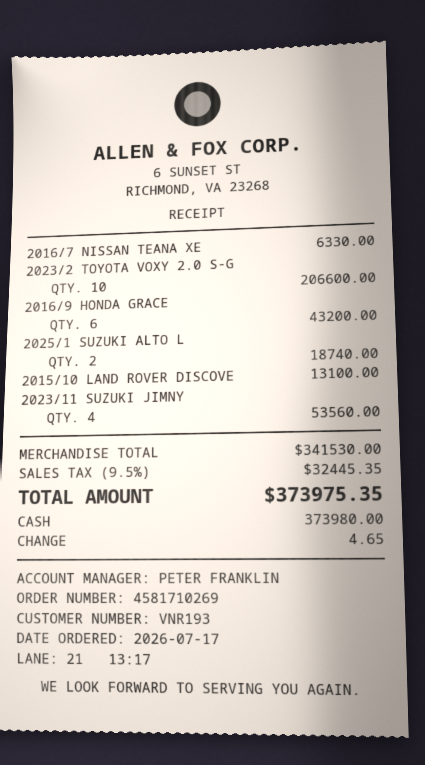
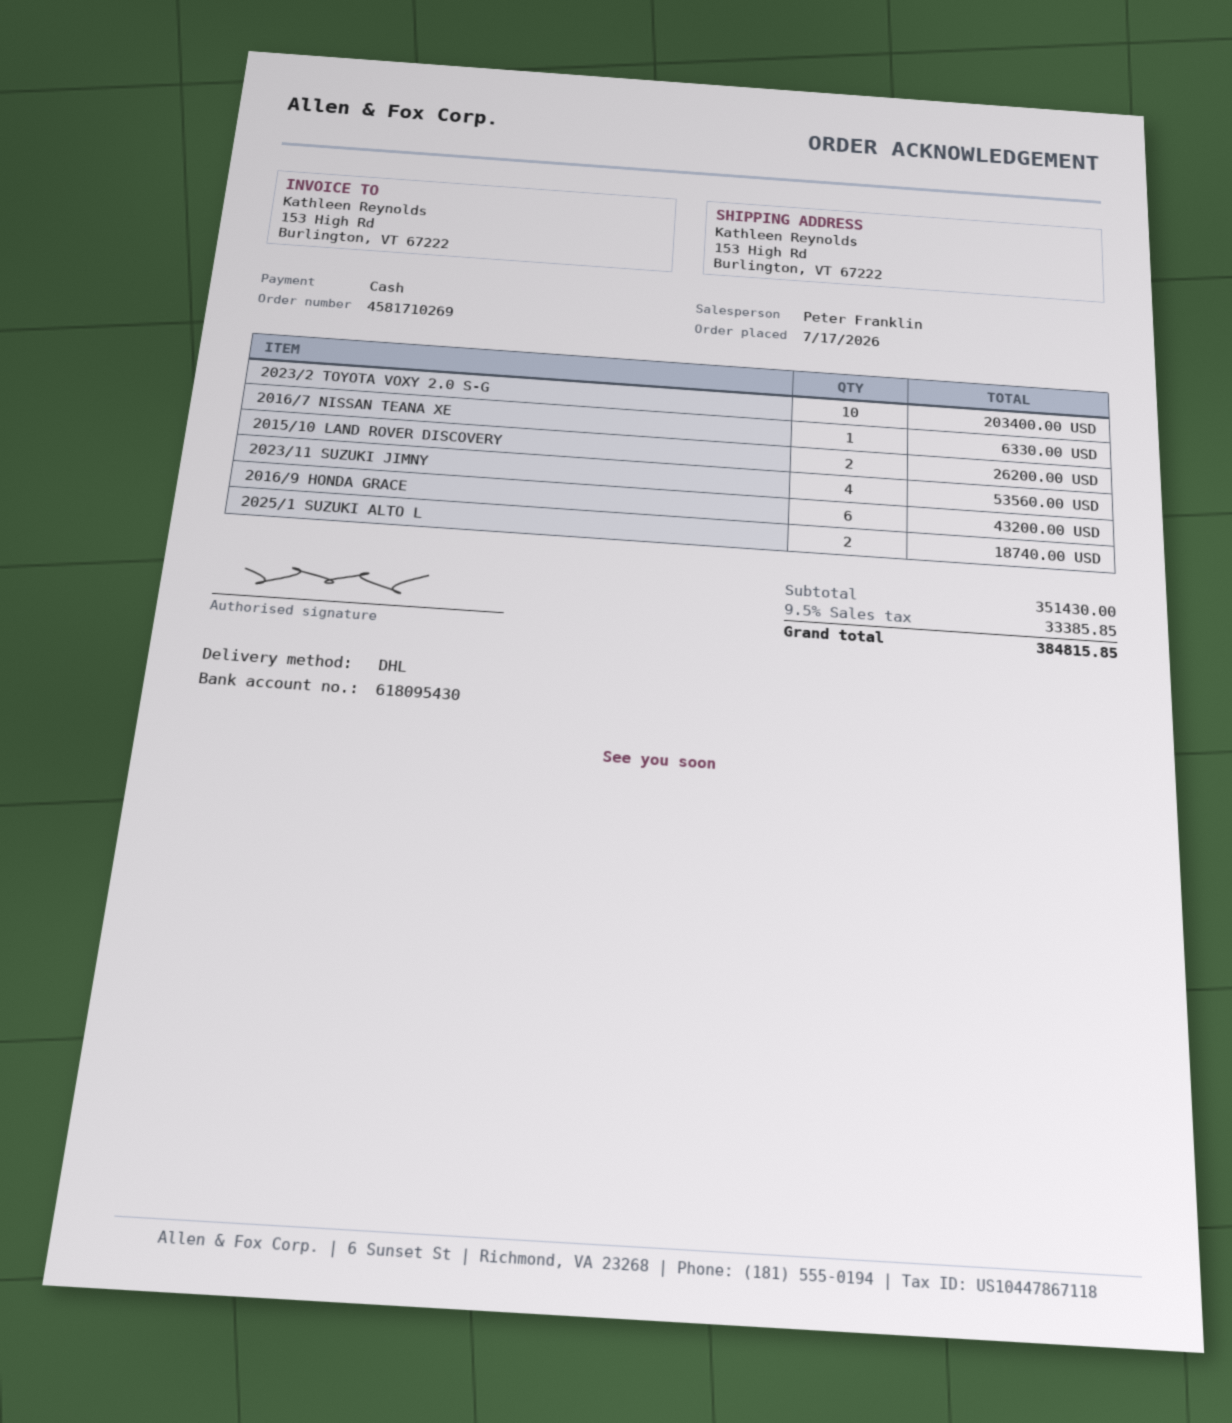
2023/2 TOYOTA VOXY 2.0 S-G: 10 for 206600.00 -> 10 for 203400.00
2015/10 LAND ROVER DISCOVE: 1 for 13100.00 -> 2 for 26200.00
subtotal: 341530.00 -> 351430.00
tax: 9.5% = 32445.35 -> 9.5% = 33385.85
total: 373975.35 -> 384815.85

